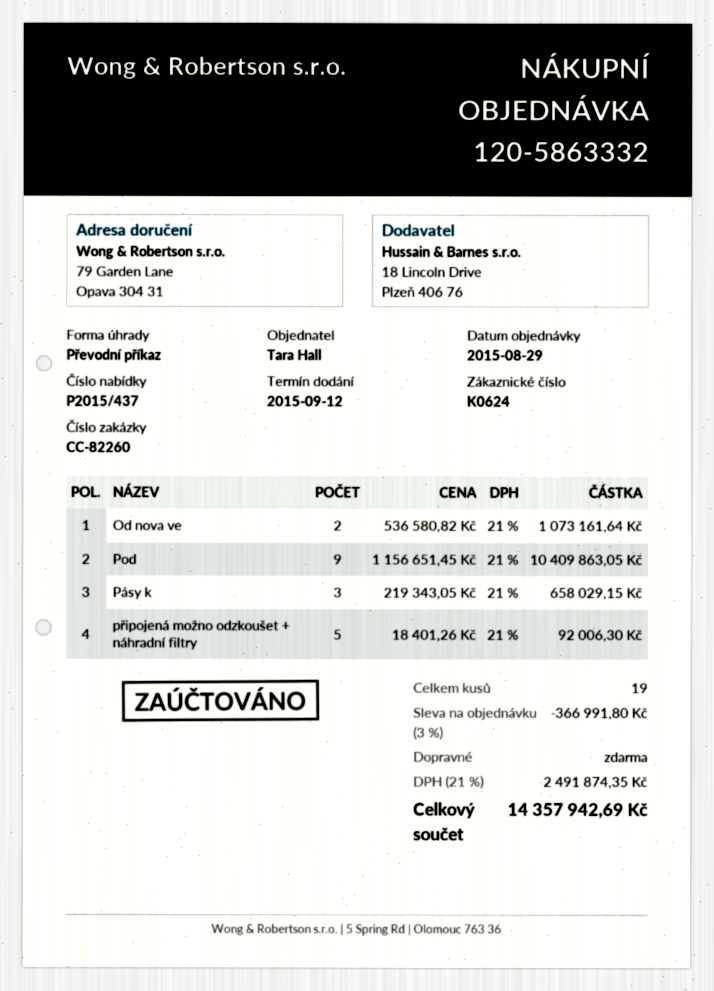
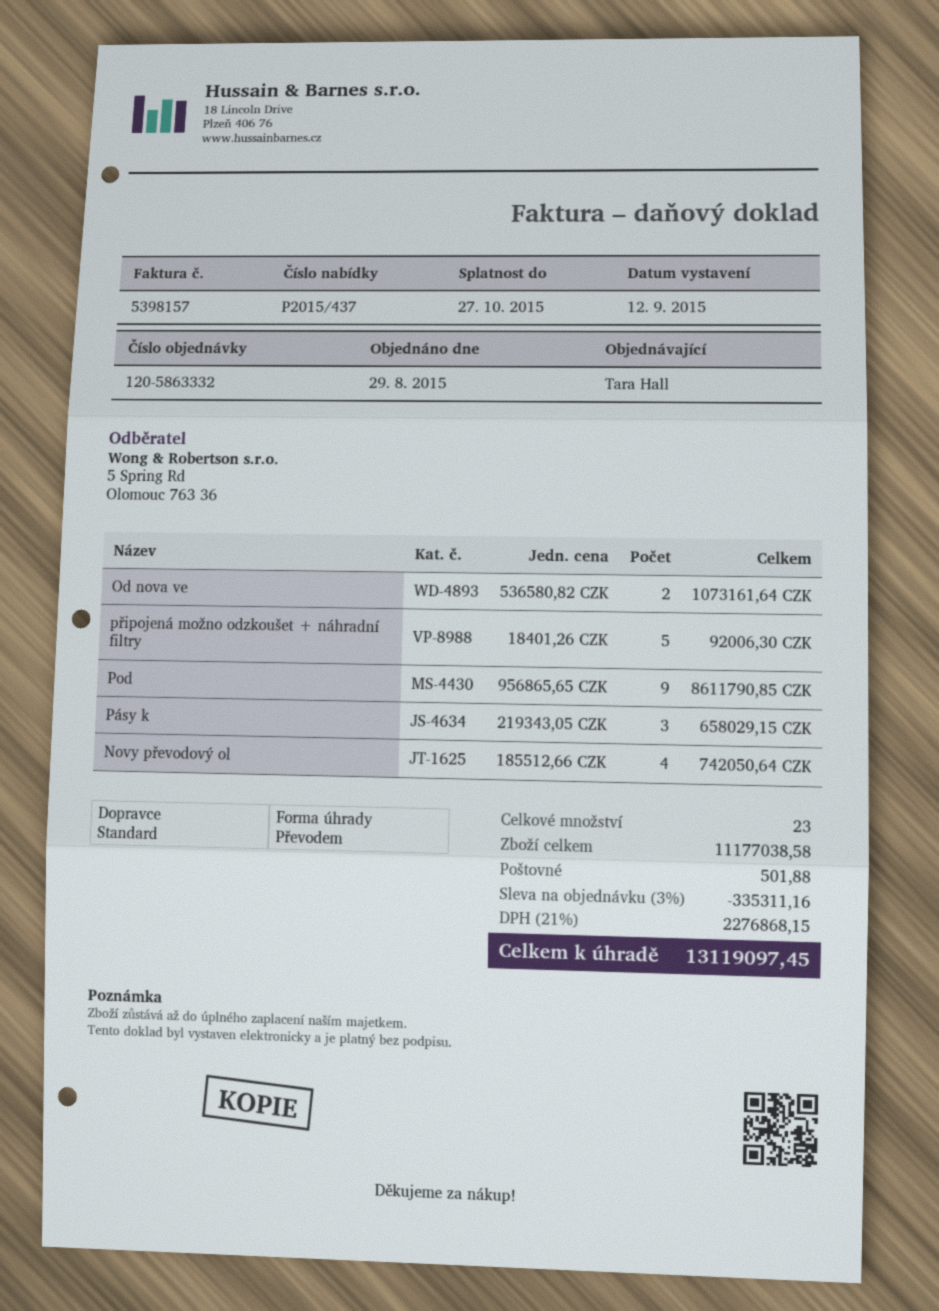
Pod: 9 x 1156651.45 = 10409863.05 -> 9 x 956865.65 = 8611790.85
Novy převodový ol: none -> 4 x 185512.66 = 742050.64
total quantity: 19 -> 23
discount: 3% = 366991.80 -> 3% = 335311.16
shipping: 0.00 -> 501.88
tax: 21% = 2491874.35 -> 21% = 2276868.15
total: 14357942.69 -> 13119097.45

